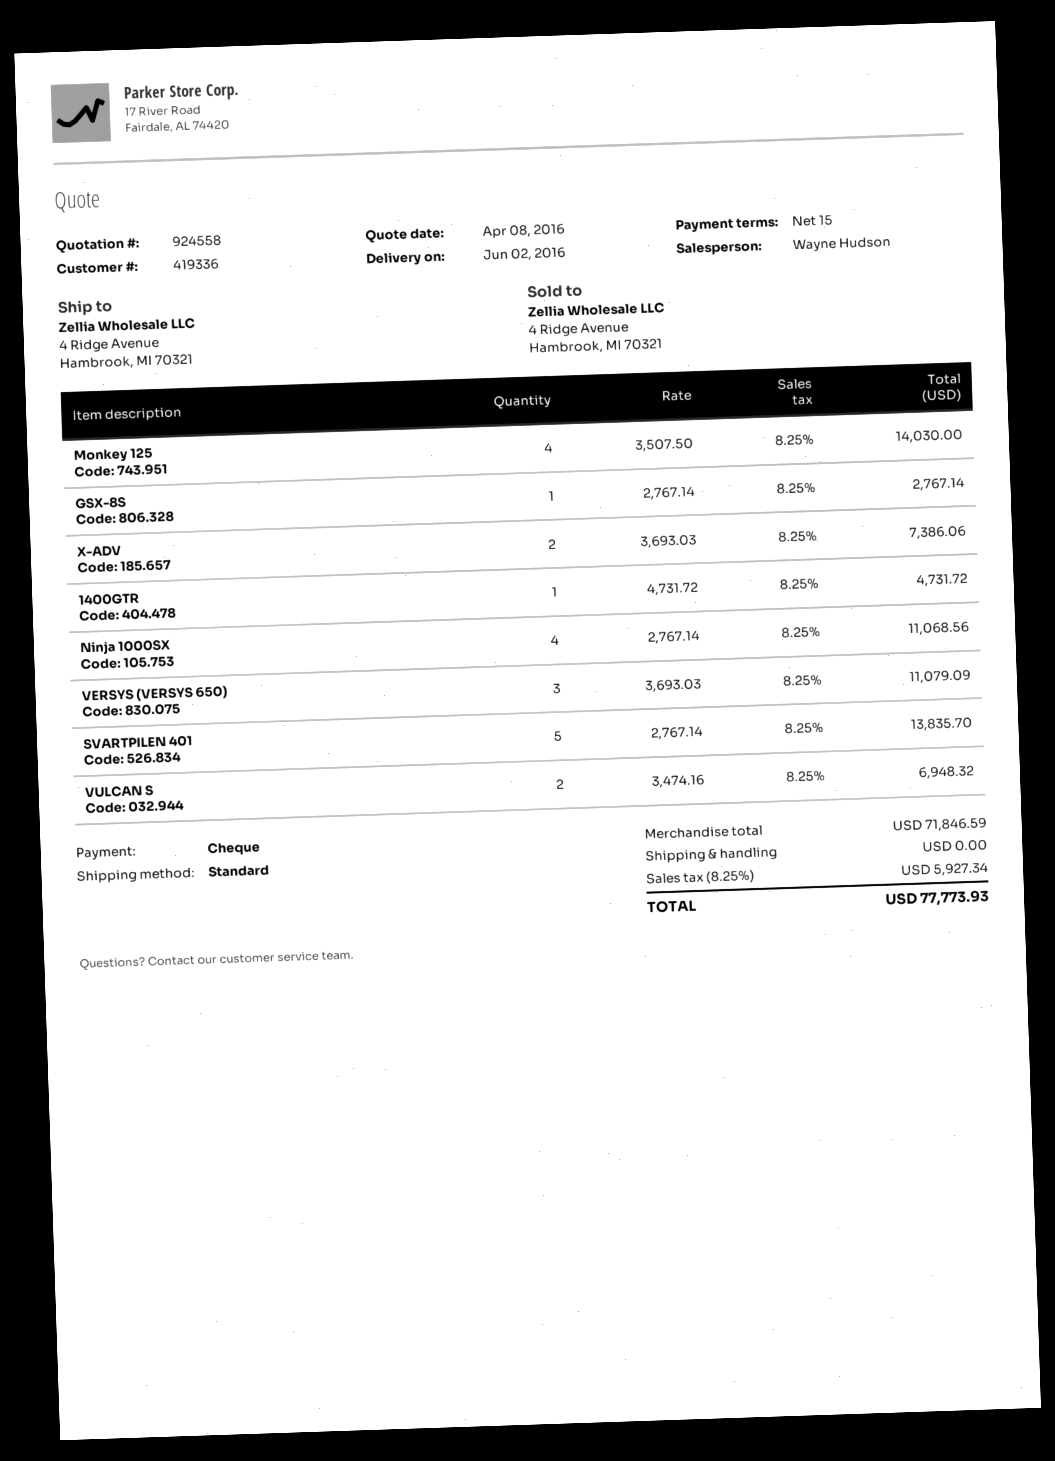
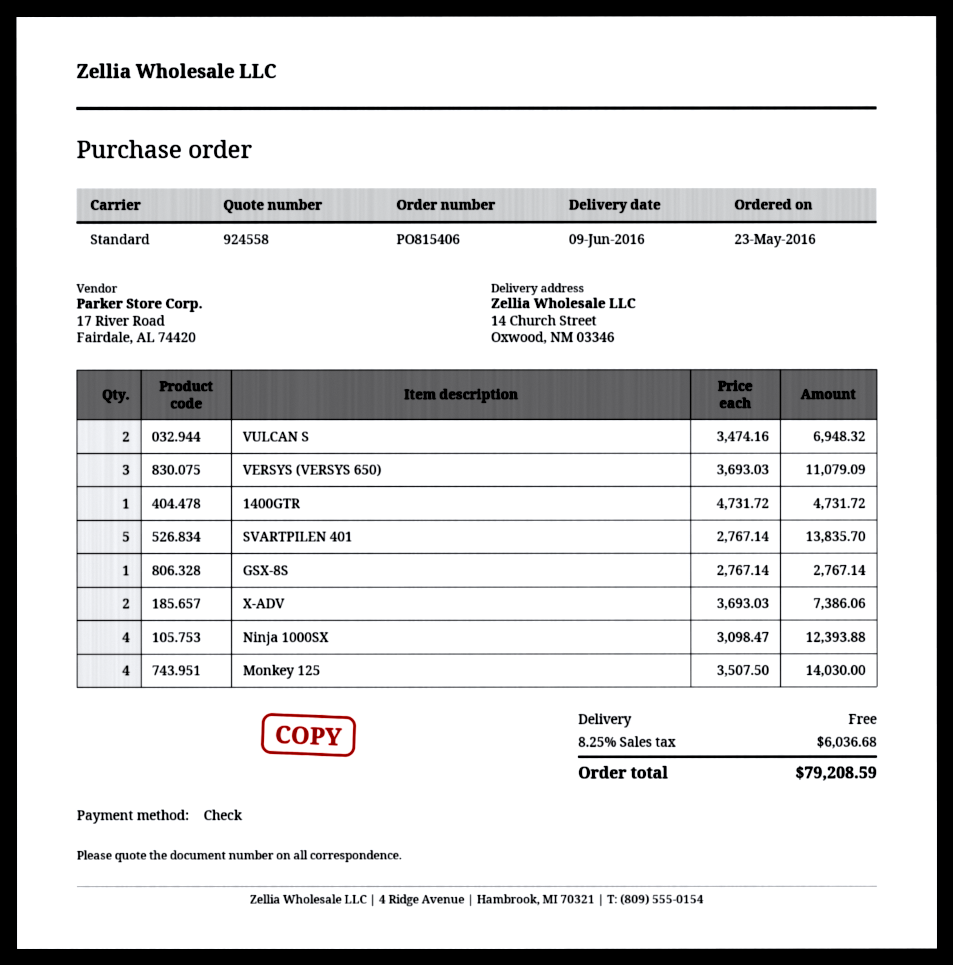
delivery date: 2016-06-02 -> 2016-06-09
ship to: 4 Ridge Avenue, Hambrook, MI 70321 -> 14 Church Street, Oxwood, NM 03346
Ninja 1000SX: 4 x 2767.14 = 11068.56 -> 4 x 3098.47 = 12393.88
tax: 8.25% = 5927.34 -> 8.25% = 6036.68
total: 77773.93 -> 79208.59

